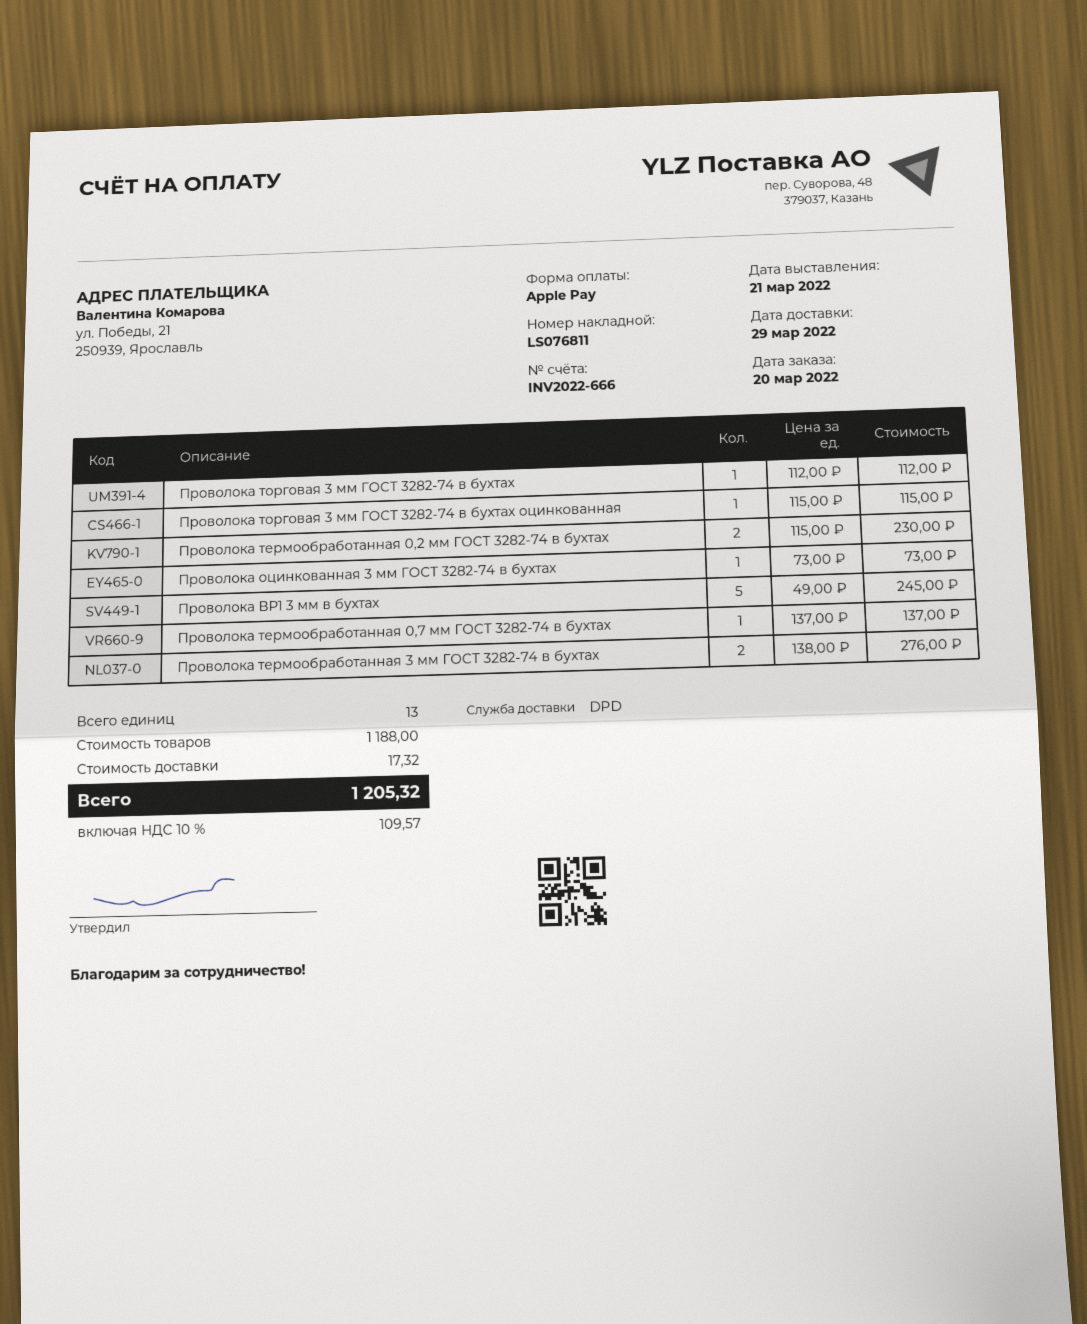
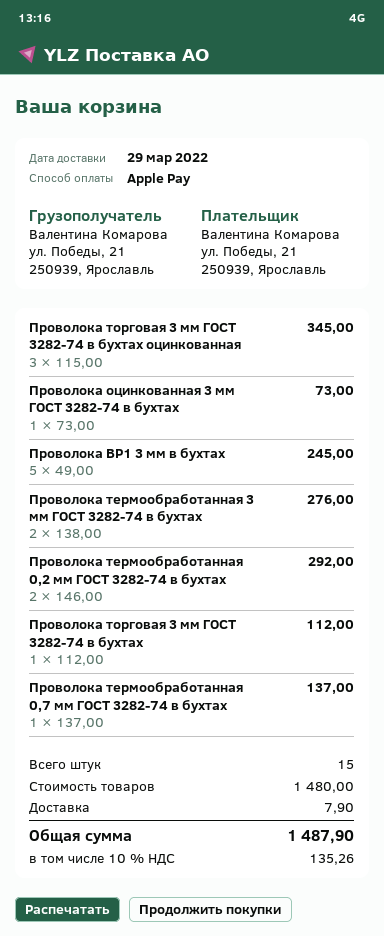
Проволока торговая 3 мм ГОСТ 3282-74 в бухтах оцинкованная: 1 x 115.00 = 115.00 -> 3 x 115.00 = 345.00
Проволока термообработанная 0,2 мм ГОСТ 3282-74 в бухтах: 2 x 115.00 = 230.00 -> 2 x 146.00 = 292.00
total quantity: 13 -> 15
subtotal: 1188.00 -> 1480.00
shipping: 17.32 -> 7.90
tax: 10% = 109.57 -> 10% = 135.26
total: 1205.32 -> 1487.90

